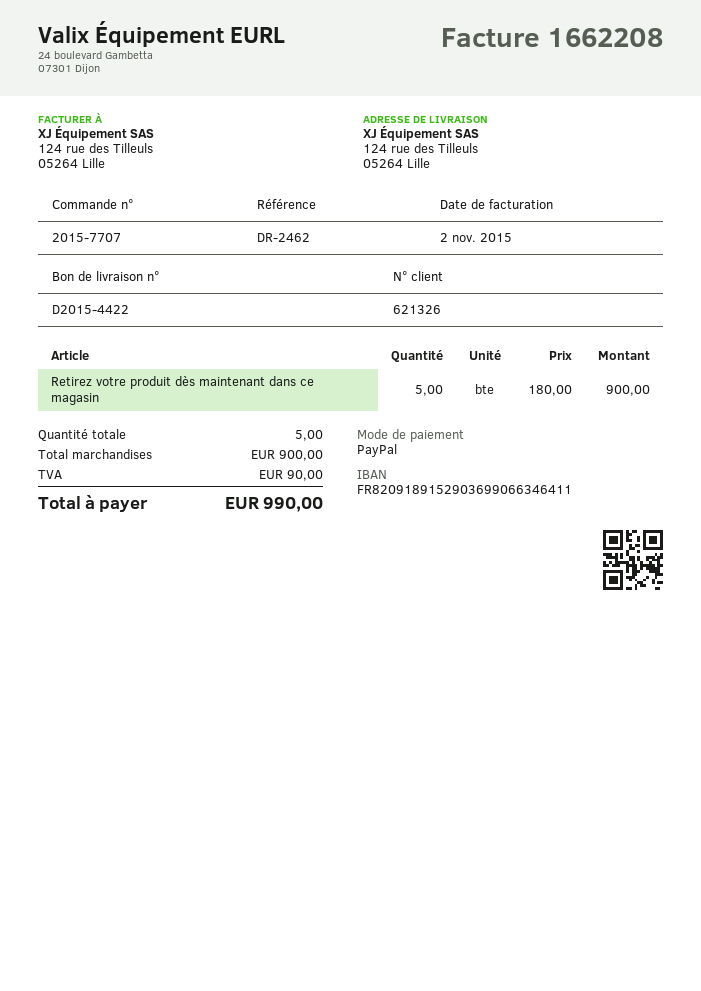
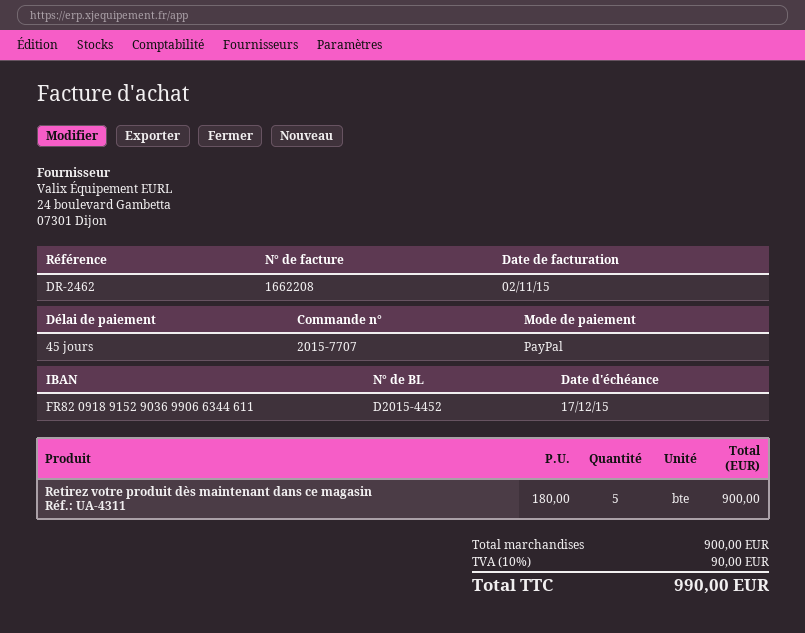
delivery note number: D2015-4422 -> D2015-4452
bank account: FR8209189152903699066346411 -> FR8209189152903699066344611

